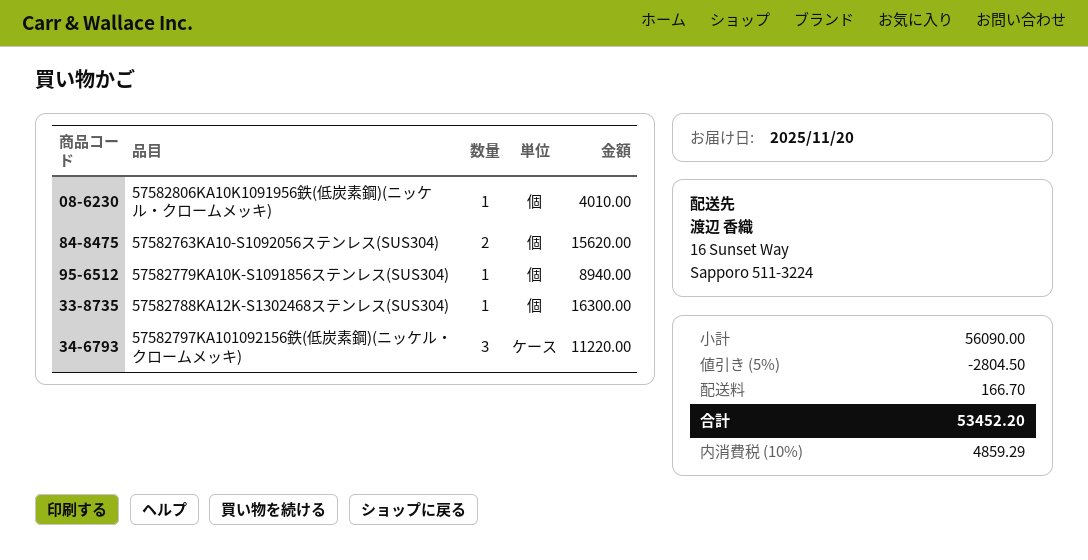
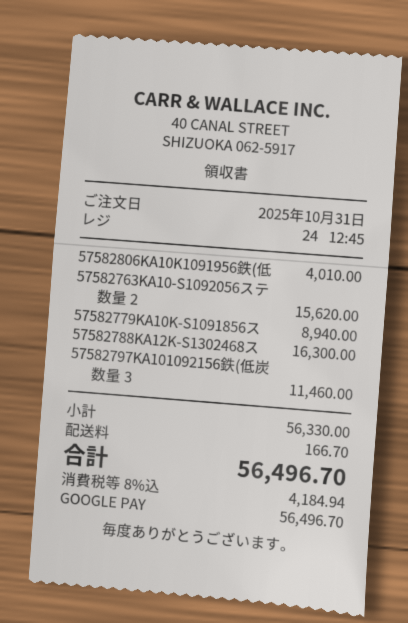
57582797KA101092156鉄(低炭素鋼)(ニッケル・クロームメッキ): 3 for 11220.00 -> 3 for 11460.00
subtotal: 56090.00 -> 56330.00
discount: 5% = 2804.50 -> none
tax: 10% = 4859.29 -> 8% = 4184.94
total: 53452.20 -> 56496.70

